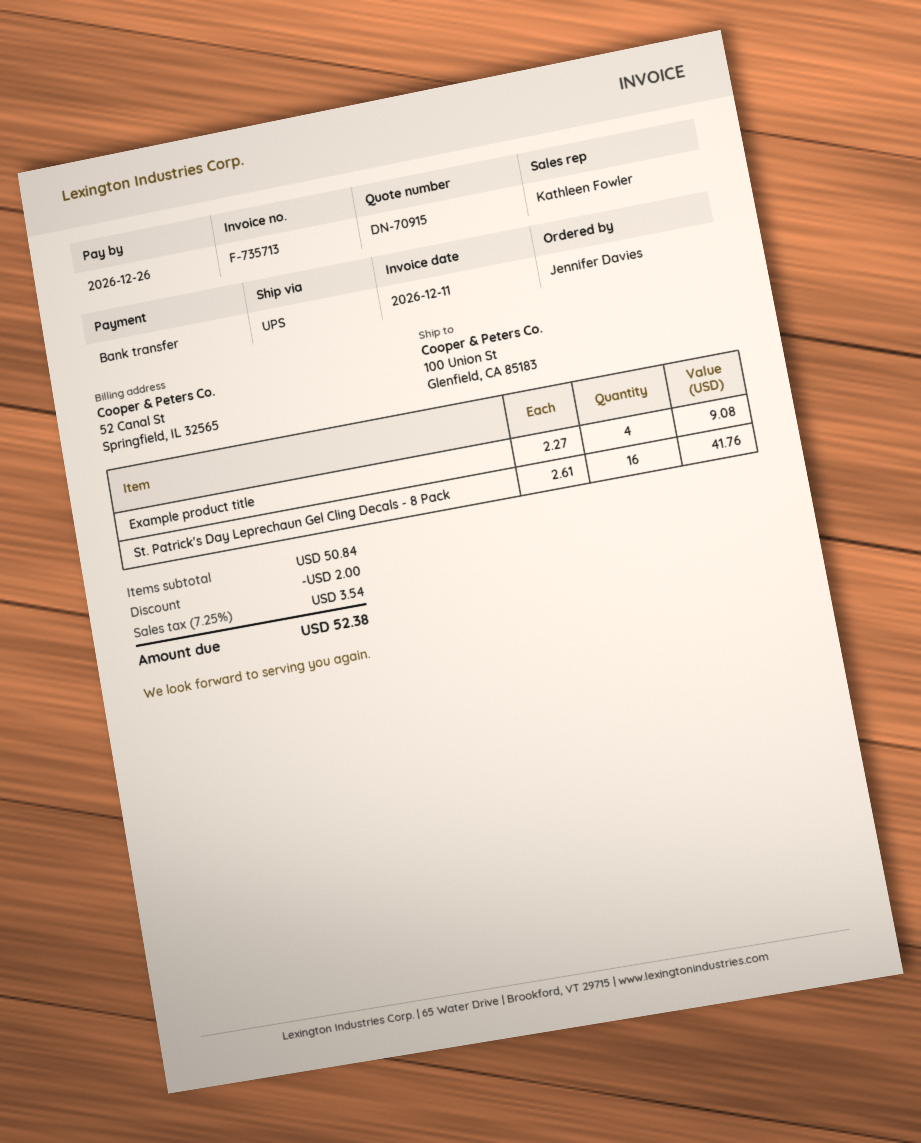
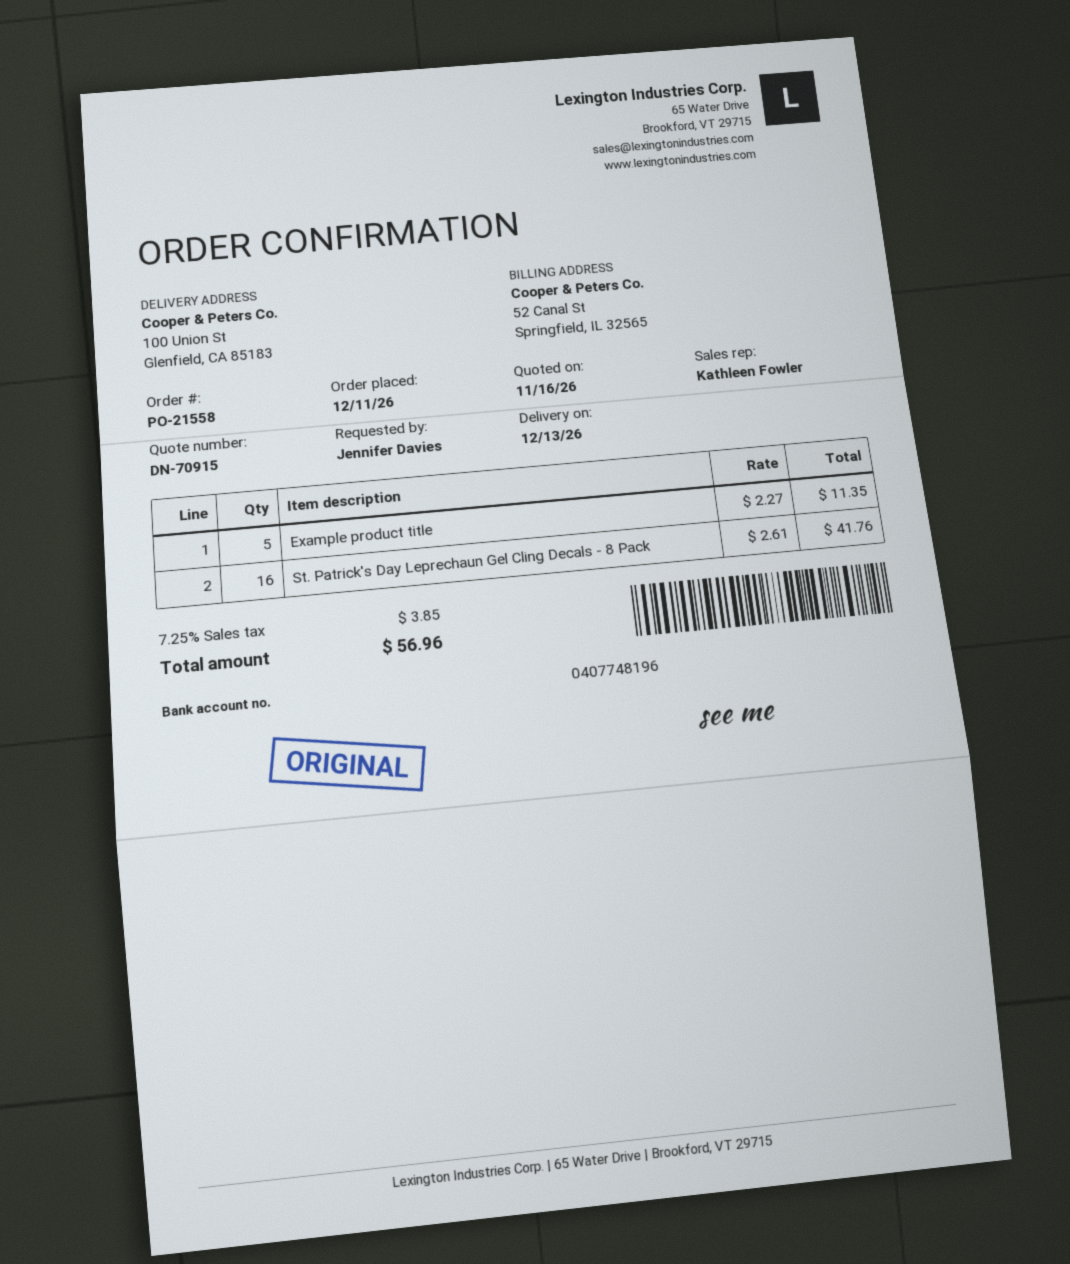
Example product title: 4 x 2.27 = 9.08 -> 5 x 2.27 = 11.35
discount: 2.00 -> none
tax: 7.25% = 3.54 -> 7.25% = 3.85
total: 52.38 -> 56.96

